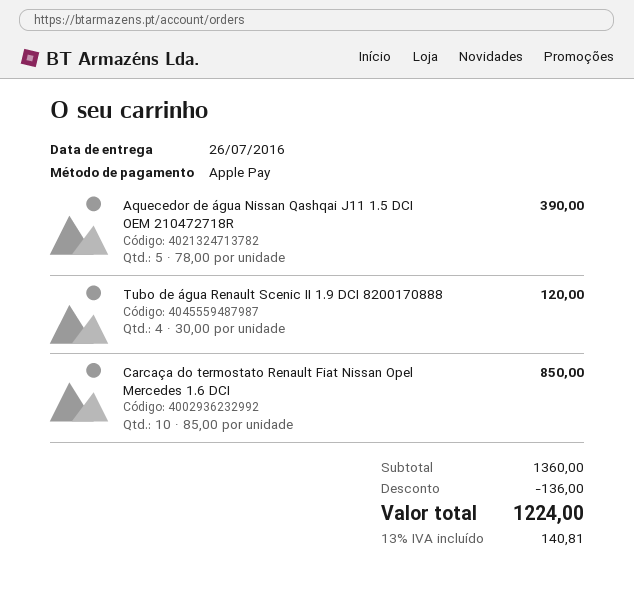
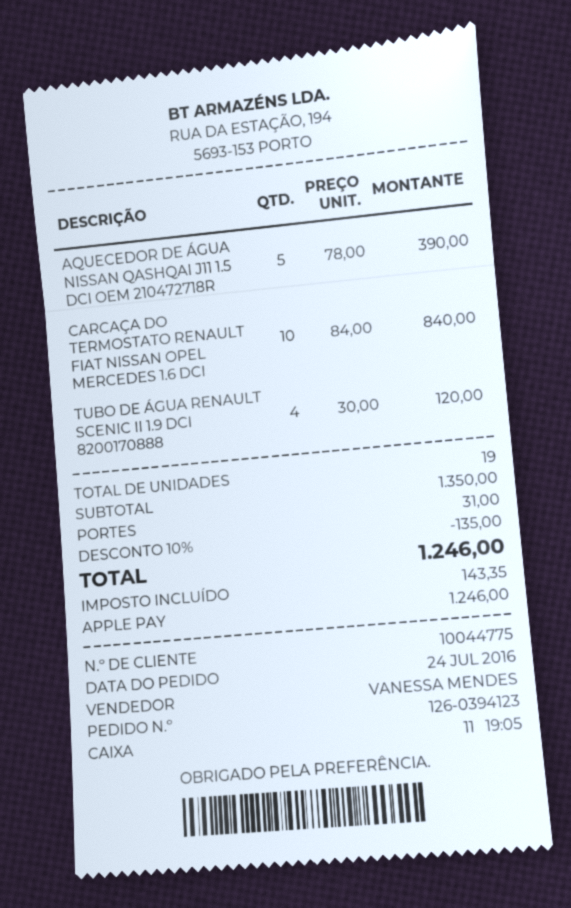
Carcaça do termostato Renault Fiat Nissan Opel Mercedes 1.6 DCI: 10 x 85.00 = 850.00 -> 10 x 84.00 = 840.00
subtotal: 1360.00 -> 1350.00
discount: 136.00 -> 135.00
shipping: none -> 31.00
tax: 140.81 -> 143.35
total: 1224.00 -> 1246.00

